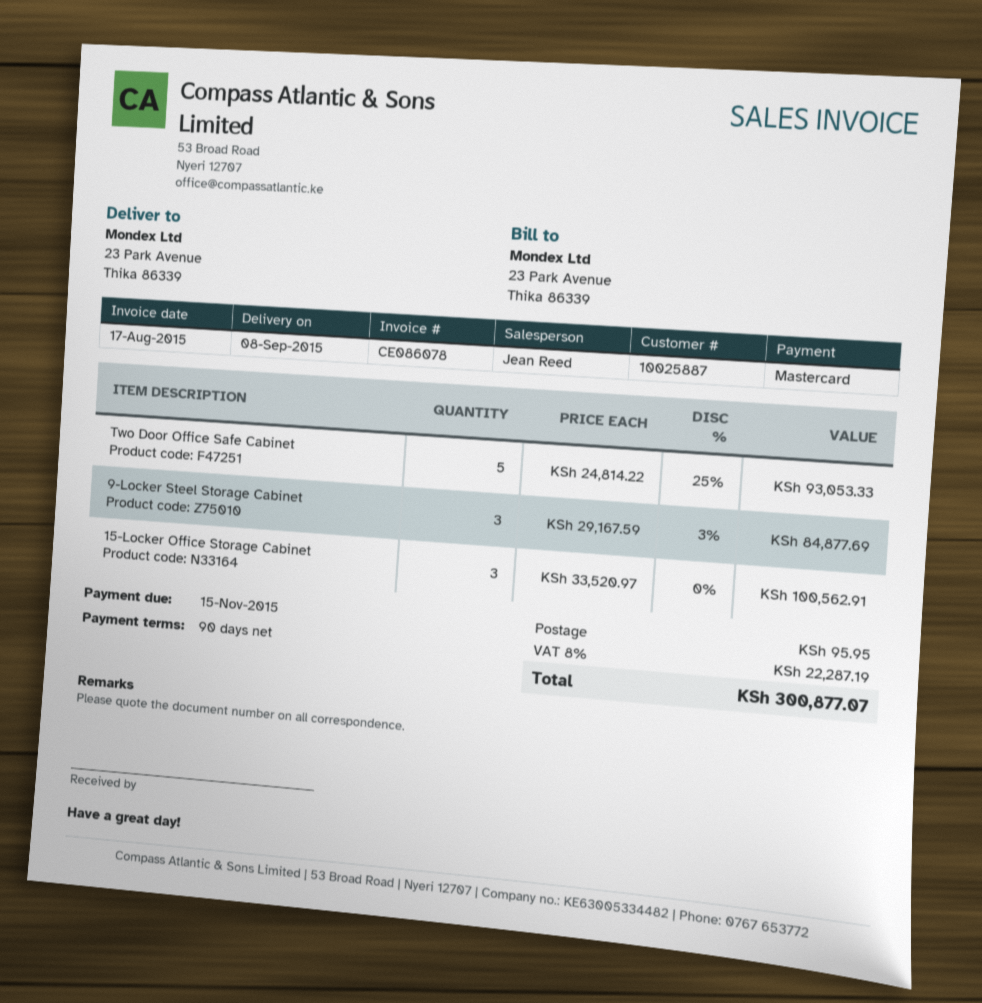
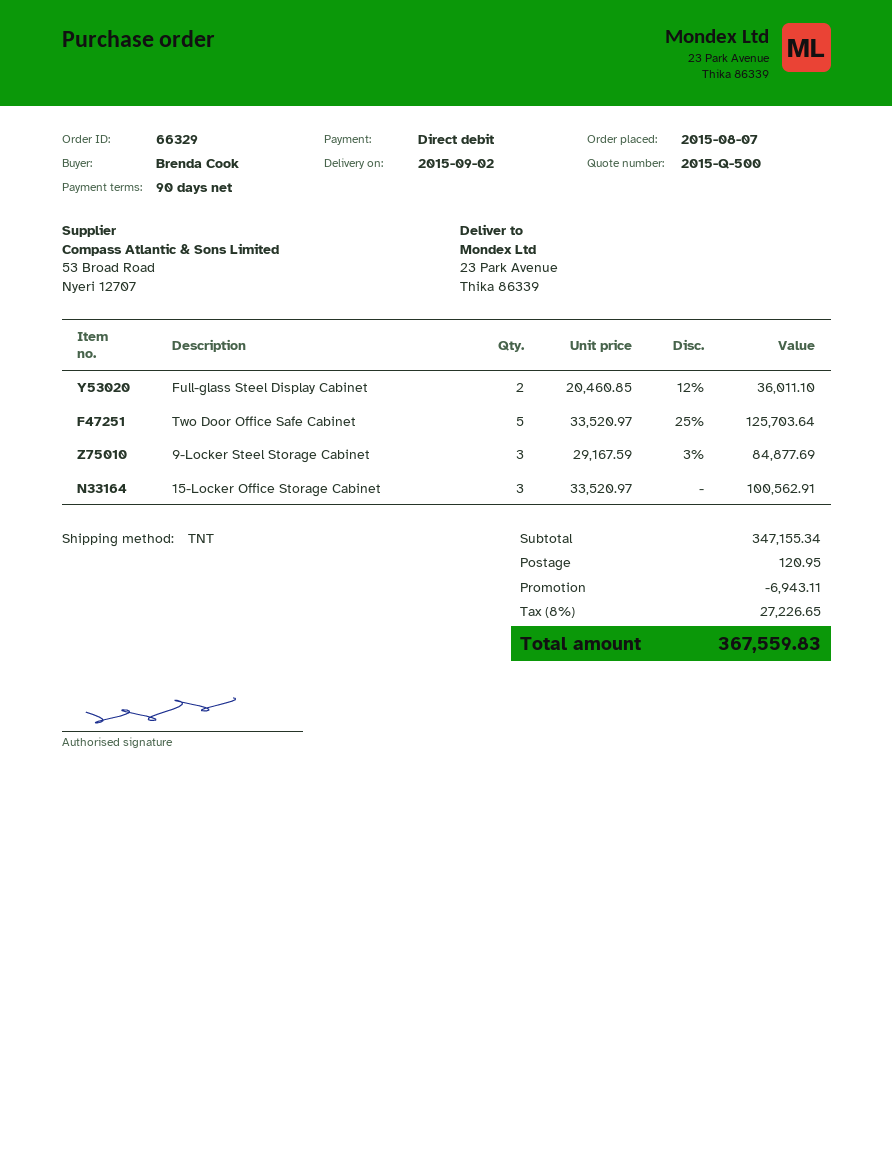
delivery date: 2015-09-08 -> 2015-09-02
payment method: Mastercard -> direct debit
Two Door Office Safe Cabinet: 5 x 24814.22 - 25% = 93053.33 -> 5 x 33520.97 - 25% = 125703.64
Full-glass Steel Display Cabinet: none -> 2 x 20460.85 - 12% = 36011.10
discount: none -> 6943.11
shipping: 95.95 -> 120.95
tax: 8% = 22287.19 -> 8% = 27226.65
total: 300877.07 -> 367559.83

